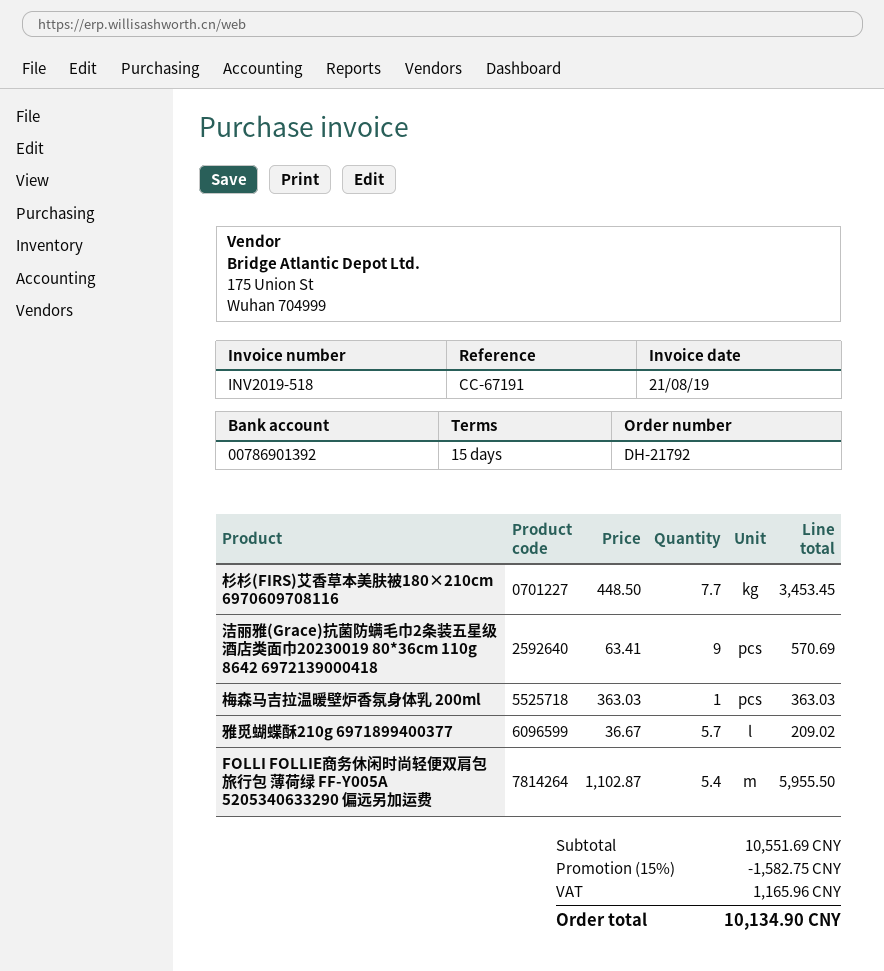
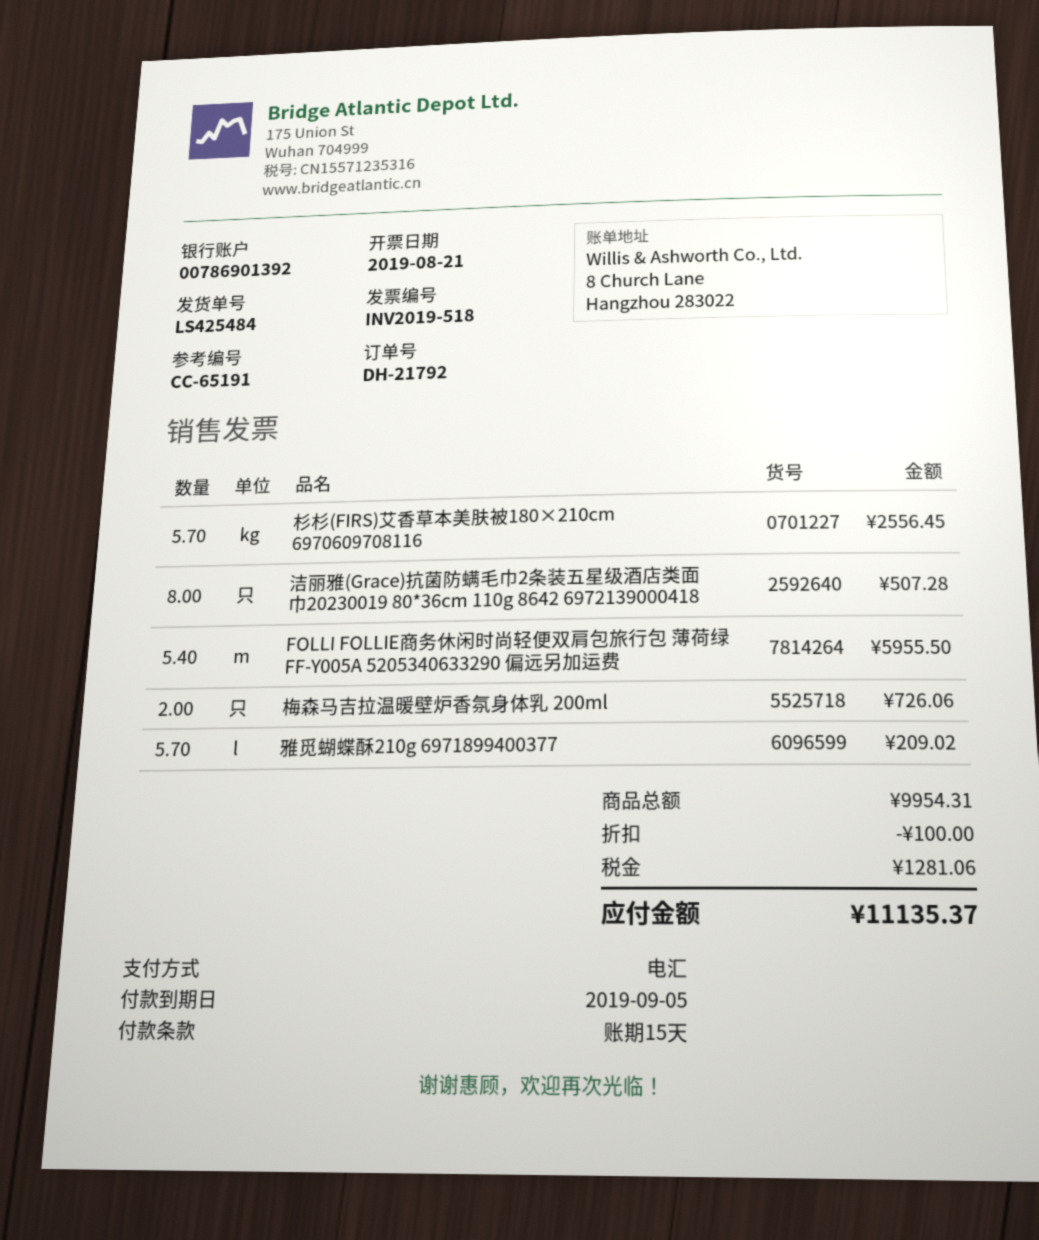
reference: CC-67191 -> CC-65191
杉杉(FIRS)艾香草本美肤被180×210cm 6970609708116: 7.7 for 3453.45 -> 5.7 for 2556.45
洁丽雅(Grace)抗菌防螨毛巾2条装五星级酒店类面巾20230019 80*36cm 110g 8642 6972139000418: 9 for 570.69 -> 8 for 507.28
梅森马吉拉温暖壁炉香氛身体乳 200ml: 1 for 363.03 -> 2 for 726.06
subtotal: 10551.69 -> 9954.31
discount: 1582.75 -> 100.00
tax: 1165.96 -> 1281.06
total: 10134.90 -> 11135.37

